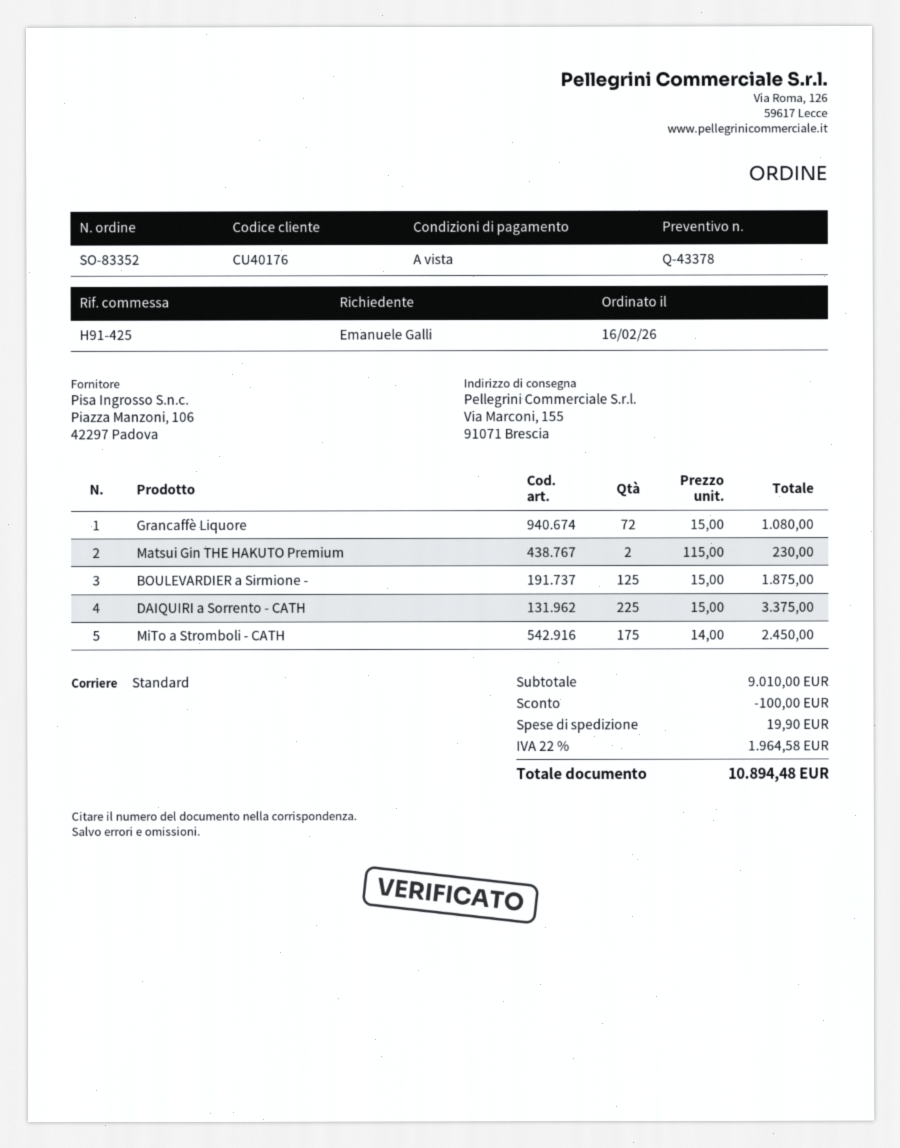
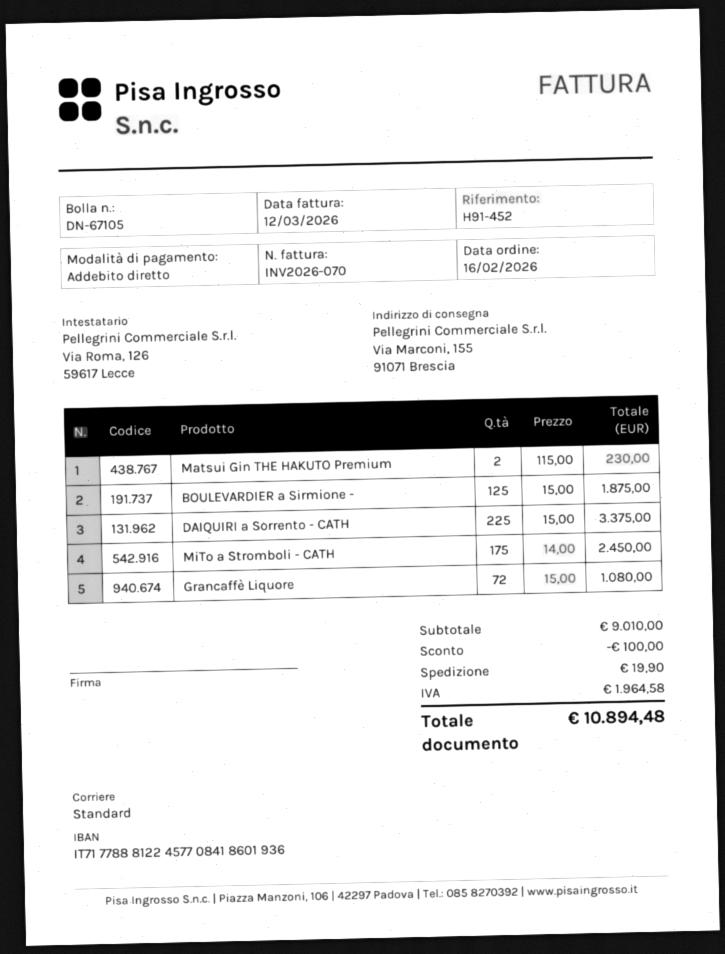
reference: H91-425 -> H91-452

